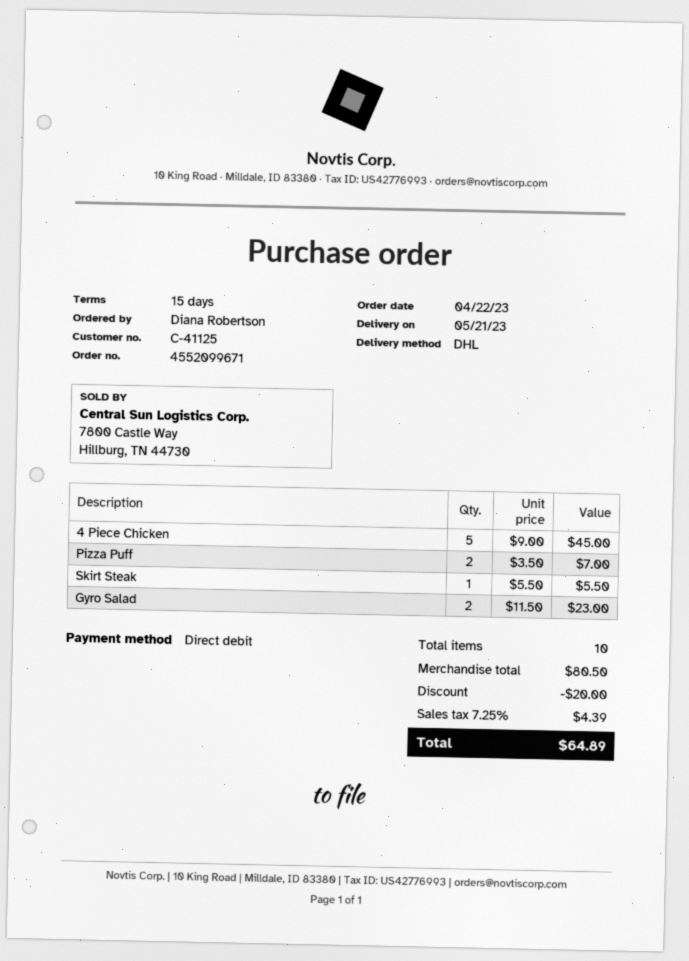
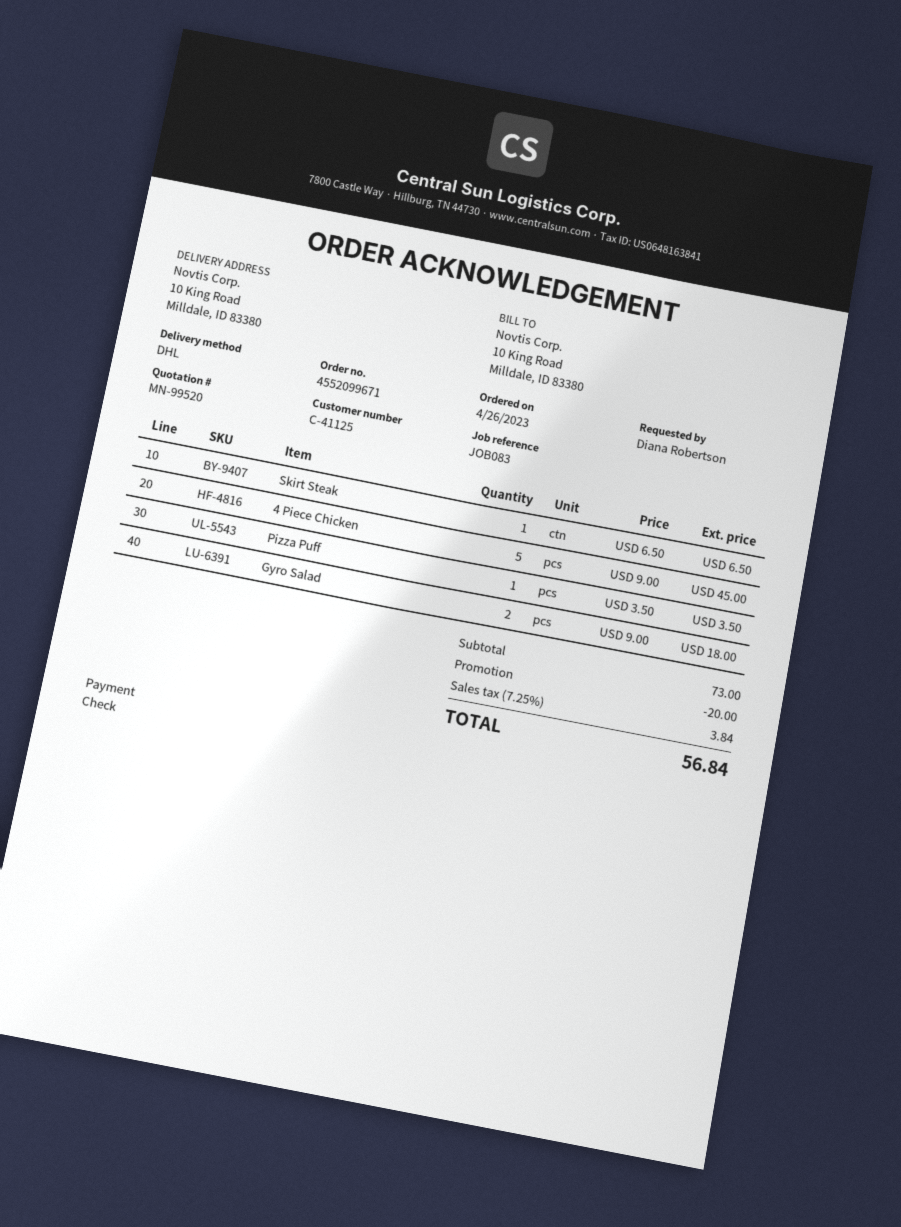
order date: 2023-04-22 -> 2023-04-26
payment method: direct debit -> cheque
Pizza Puff: 2 x 3.50 = 7.00 -> 1 x 3.50 = 3.50
Skirt Steak: 1 x 5.50 = 5.50 -> 1 x 6.50 = 6.50
Gyro Salad: 2 x 11.50 = 23.00 -> 2 x 9.00 = 18.00
subtotal: 80.50 -> 73.00
tax: 7.25% = 4.39 -> 7.25% = 3.84
total: 64.89 -> 56.84

